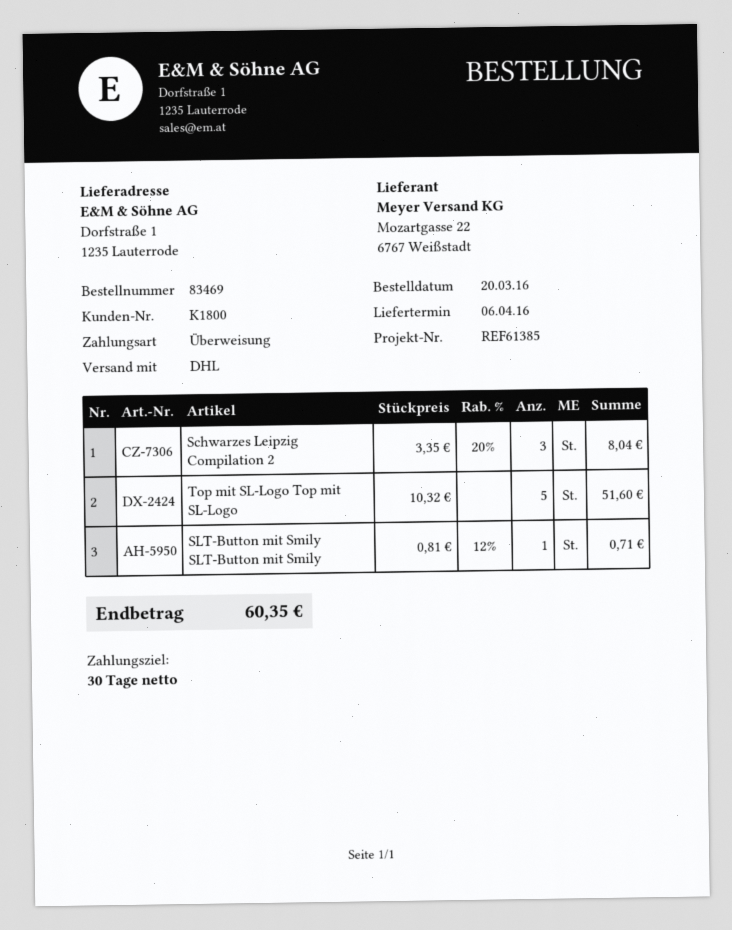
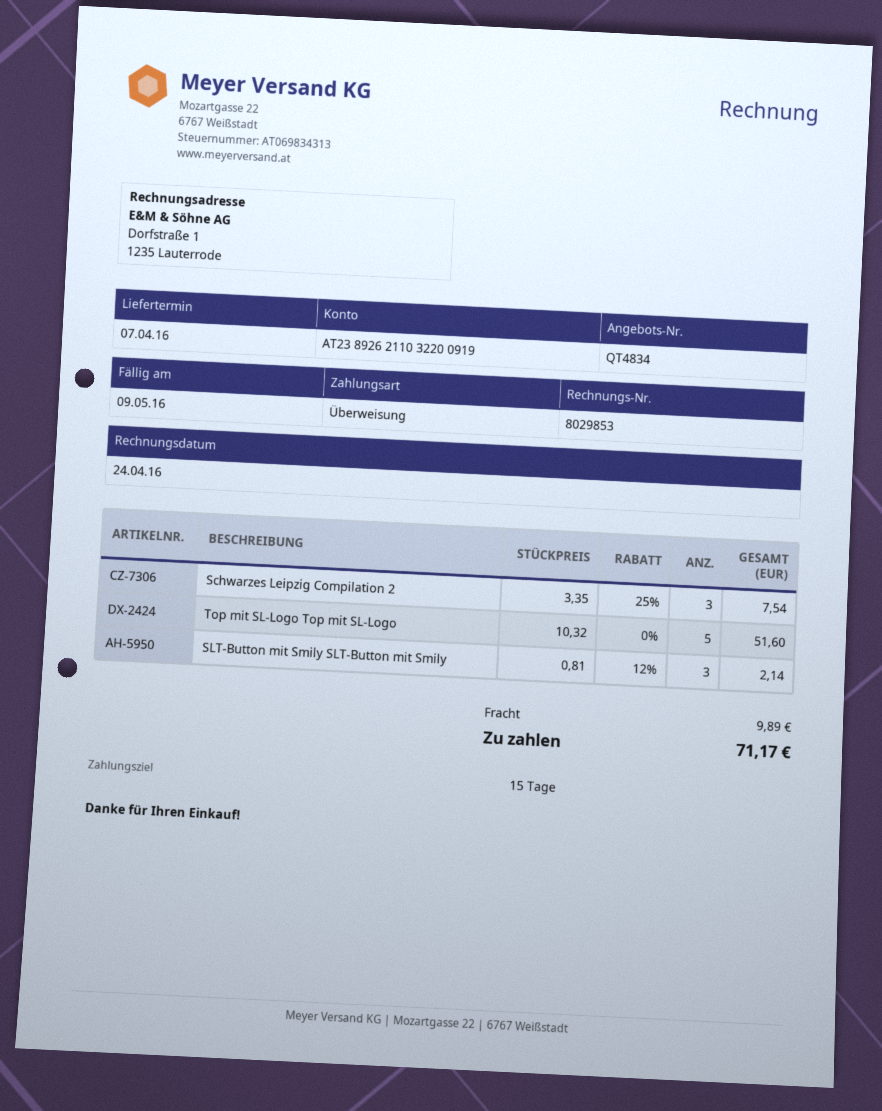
delivery date: 2016-04-06 -> 2016-04-07
payment terms: 30 days -> 15 days
Schwarzes Leipzig Compilation 2: 3 x 3.35 - 20% = 8.04 -> 3 x 3.35 - 25% = 7.54
SLT-Button mit Smily SLT-Button mit Smily: 1 x 0.81 - 12% = 0.71 -> 3 x 0.81 - 12% = 2.14
shipping: none -> 9.89
total: 60.35 -> 71.17

